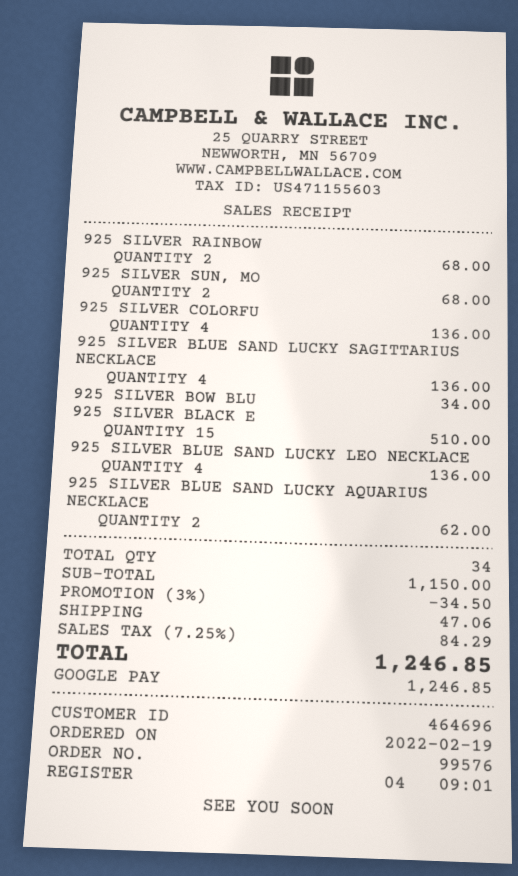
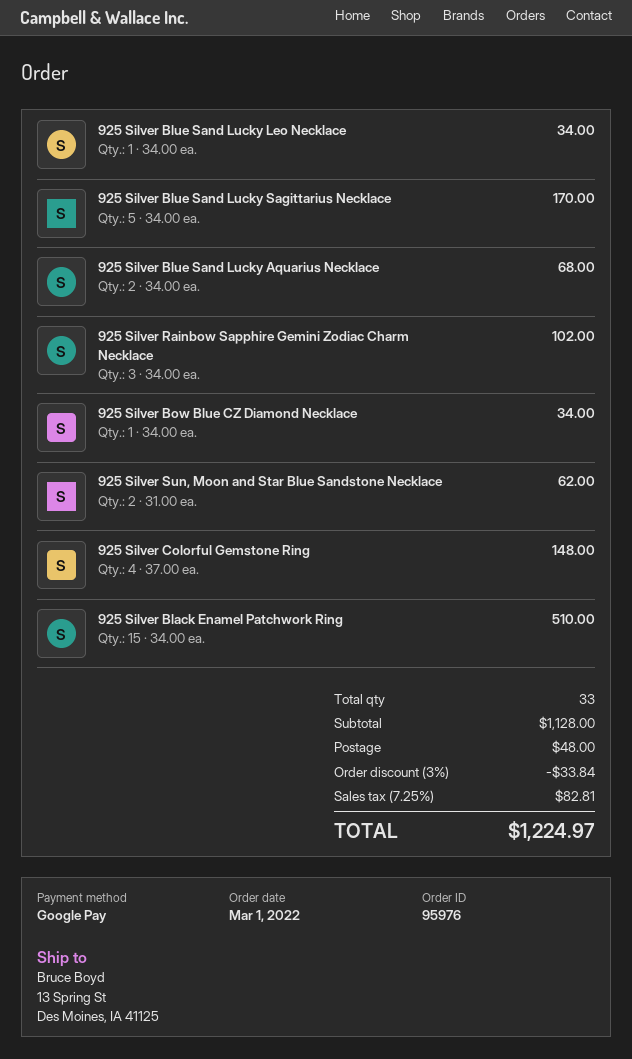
order number: 99576 -> 95976
order date: 2022-02-19 -> 2022-03-01
925 SILVER RAINBOW: 2 for 68.00 -> 3 for 102.00
925 SILVER SUN, MO: 2 for 68.00 -> 2 for 62.00
925 SILVER COLORFU: 4 for 136.00 -> 4 for 148.00
925 SILVER BLUE SAND LUCKY SAGITTARIUS NECKLACE: 4 for 136.00 -> 5 for 170.00
925 SILVER BLUE SAND LUCKY LEO NECKLACE: 4 for 136.00 -> 1 for 34.00
925 SILVER BLUE SAND LUCKY AQUARIUS NECKLACE: 2 for 62.00 -> 2 for 68.00
total quantity: 34 -> 33
subtotal: 1150.00 -> 1128.00
discount: 3% = 34.50 -> 3% = 33.84
shipping: 47.06 -> 48.00
tax: 7.25% = 84.29 -> 7.25% = 82.81
total: 1246.85 -> 1224.97

